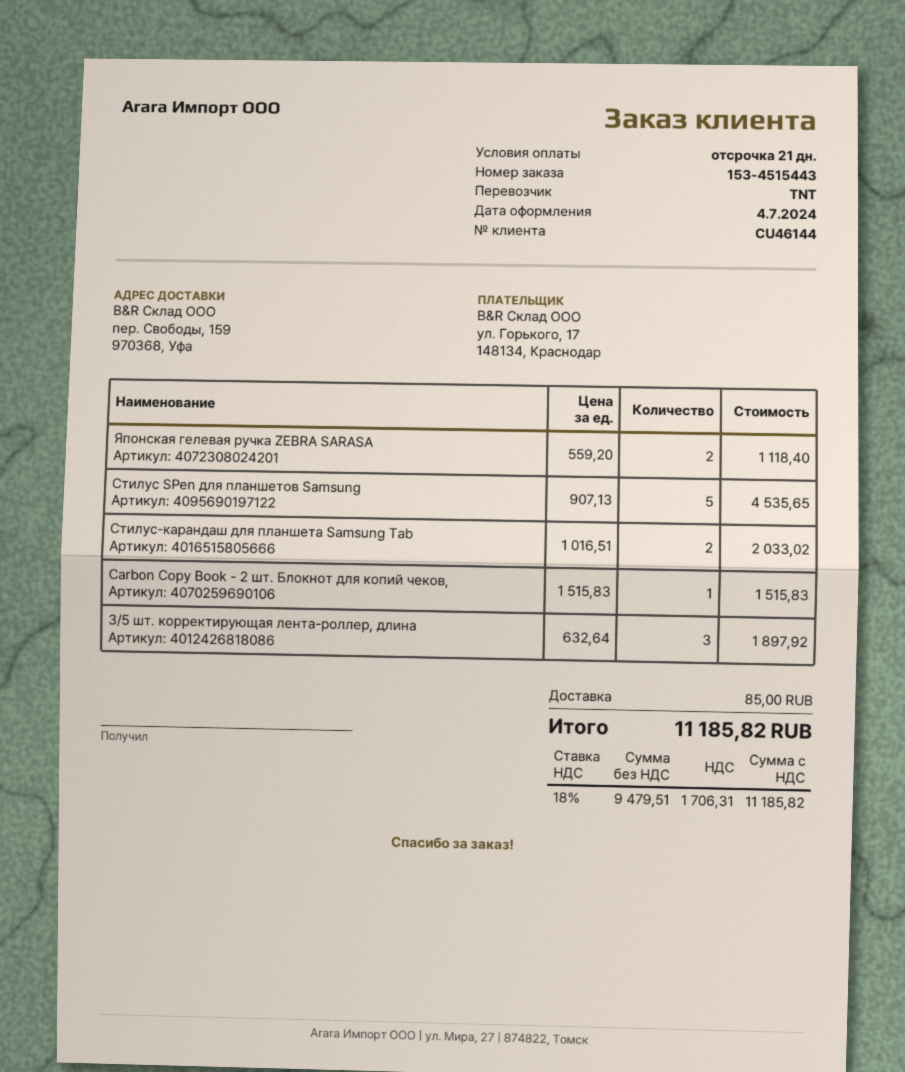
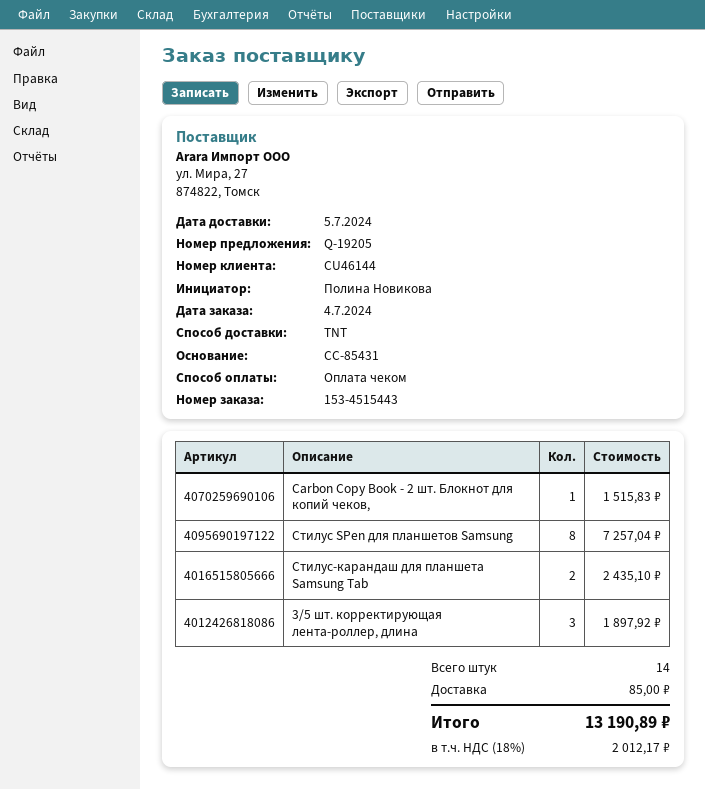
Японская гелевая ручка ZEBRA SARASA: 2 for 1118.40 -> none
Стилус SPen для планшетов Samsung: 5 for 4535.65 -> 8 for 7257.04
Стилус-карандаш для планшета Samsung Tab: 2 for 2033.02 -> 2 for 2435.10
tax: 18% = 1706.31 -> 18% = 2012.17
total: 11185.82 -> 13190.89

